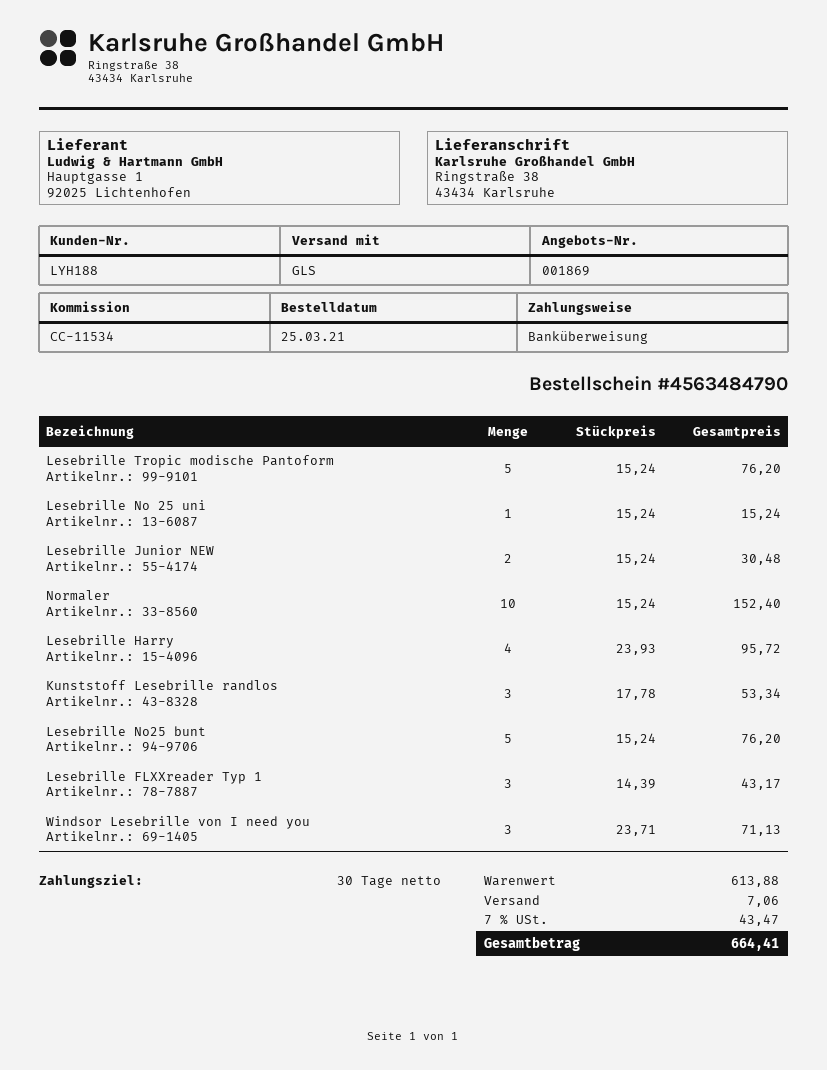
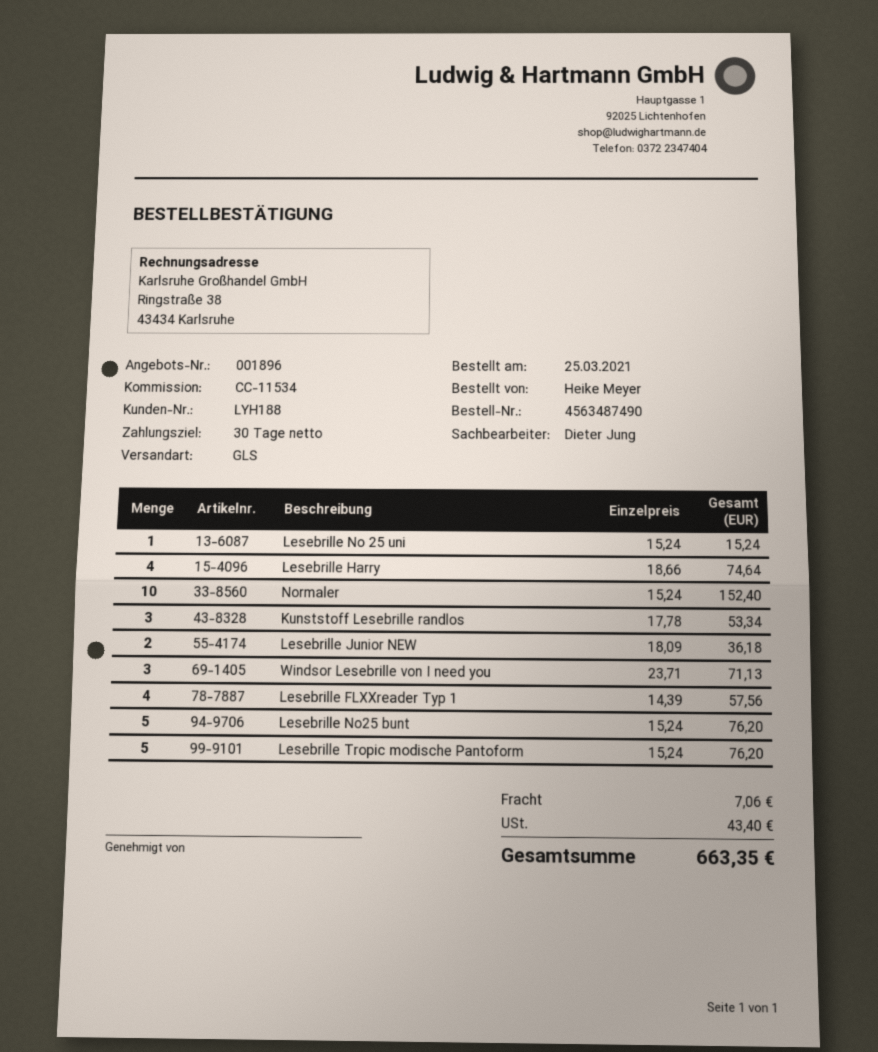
quote number: 001869 -> 001896
order number: 4563484790 -> 4563487490
Lesebrille Junior NEW: 2 x 15.24 = 30.48 -> 2 x 18.09 = 36.18
Lesebrille Harry: 4 x 23.93 = 95.72 -> 4 x 18.66 = 74.64
Lesebrille FLXXreader Typ 1: 3 x 14.39 = 43.17 -> 4 x 14.39 = 57.56
tax: 43.47 -> 43.40
total: 664.41 -> 663.35

